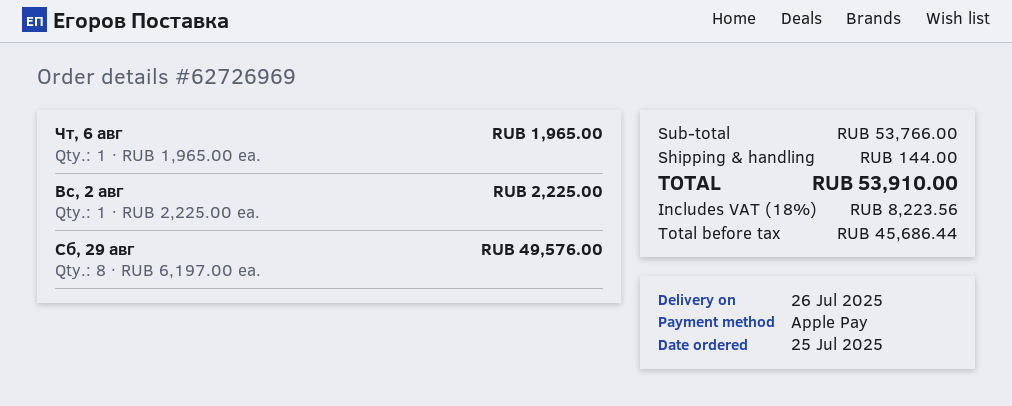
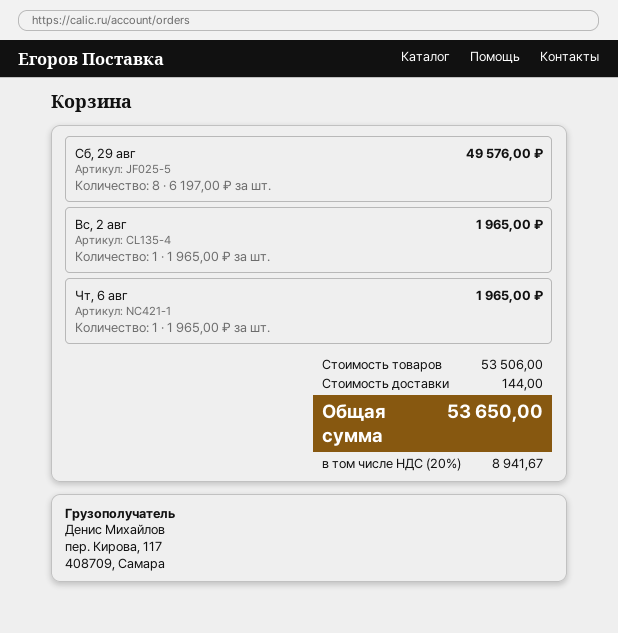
Вс, 2 авг: 1 x 2225.00 = 2225.00 -> 1 x 1965.00 = 1965.00
subtotal: 53766.00 -> 53506.00
tax: 18% = 8223.56 -> 20% = 8941.67
total: 53910.00 -> 53650.00

